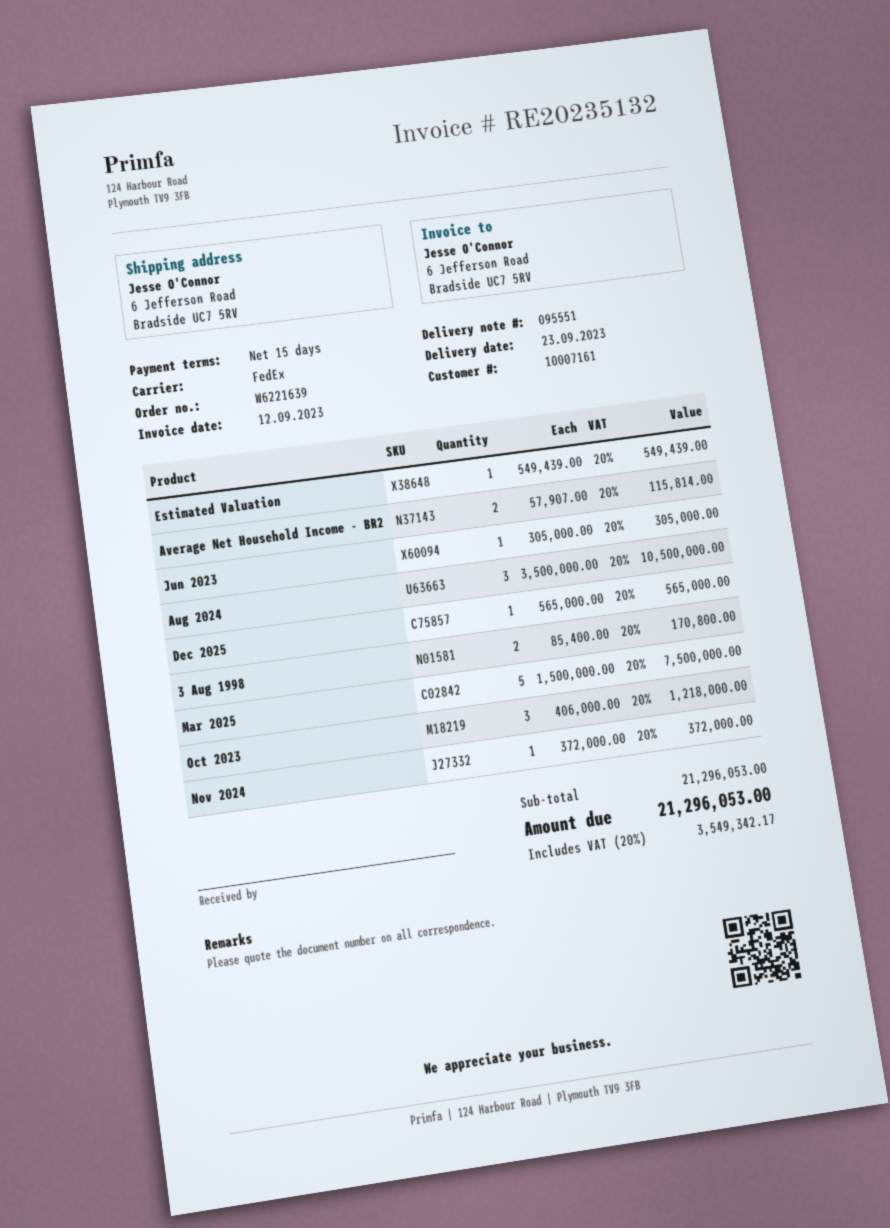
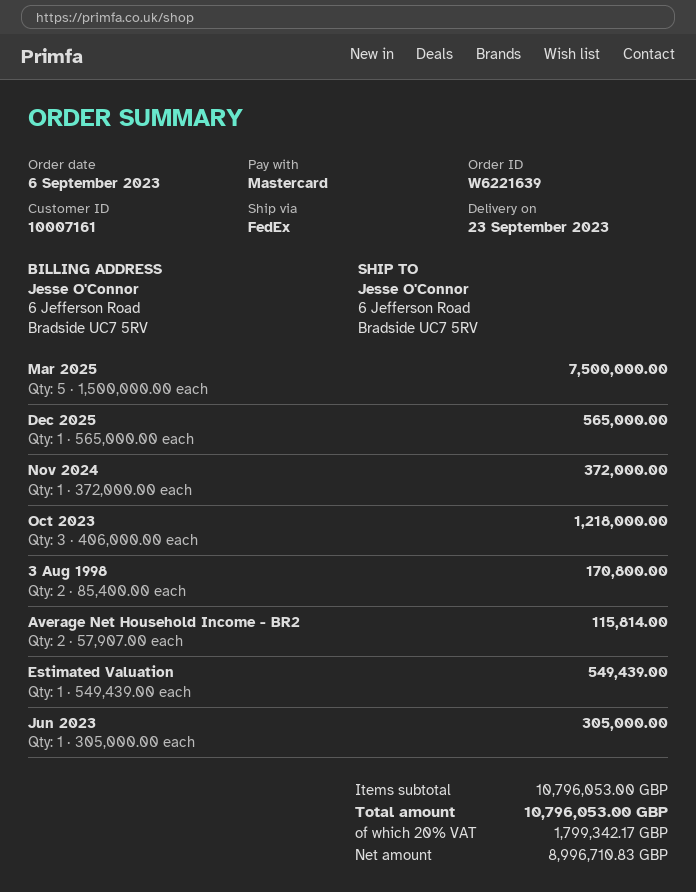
Aug 2024: 3 x 3500000.00 = 10500000.00 -> none
subtotal: 21296053.00 -> 10796053.00
tax: 20% = 3549342.17 -> 20% = 1799342.17
total: 21296053.00 -> 10796053.00

